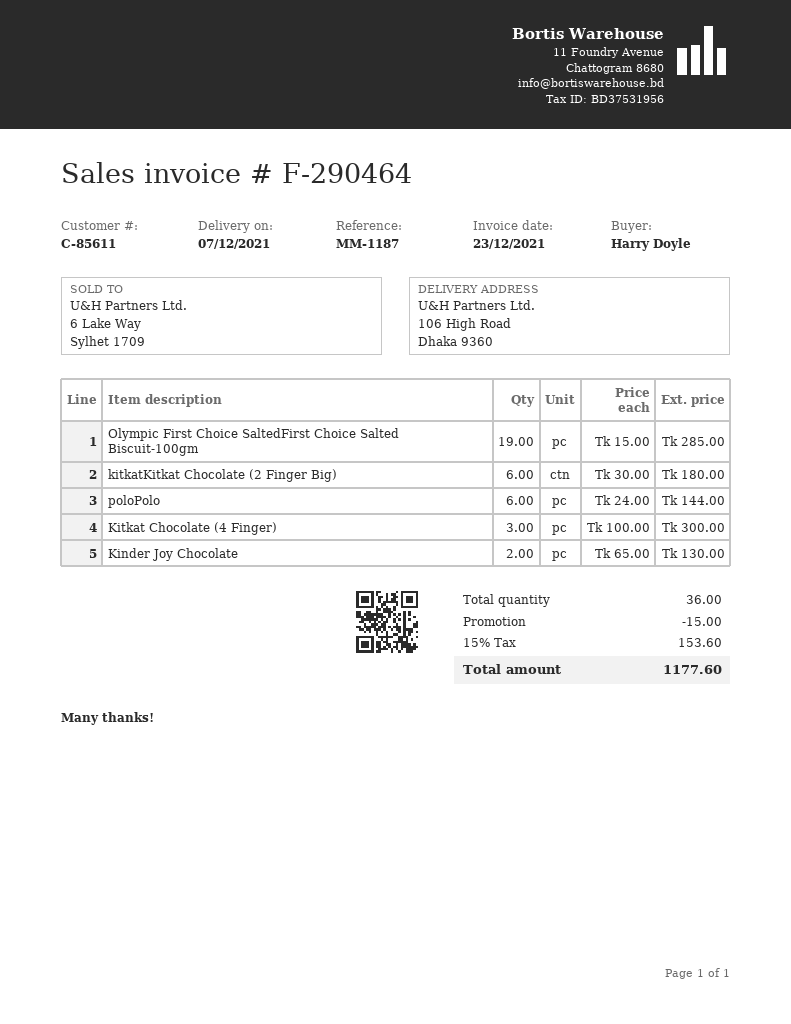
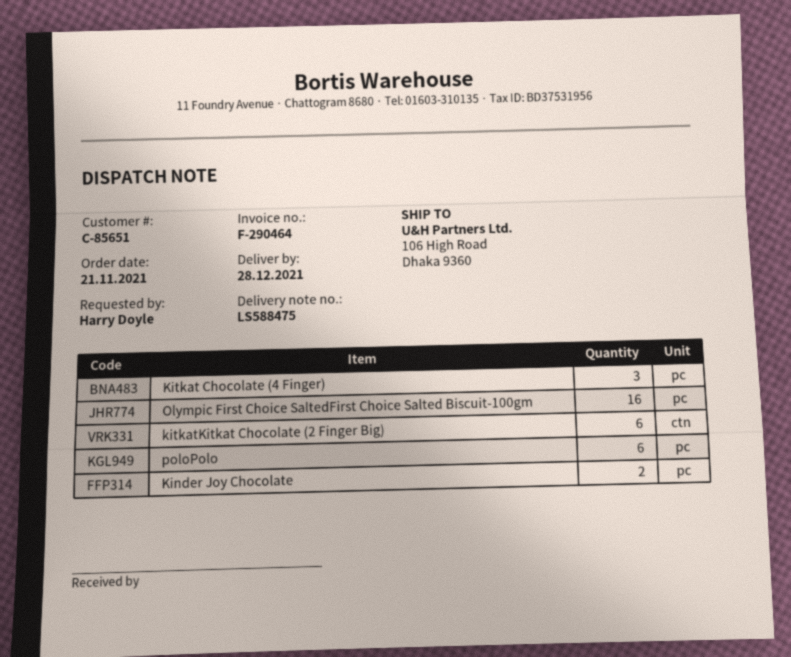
delivery date: 2021-12-07 -> 2021-12-28
customer number: C-85611 -> C-85651
Olympic First Choice SaltedFirst Choice Salted Biscuit-100gm: 19 -> 16

